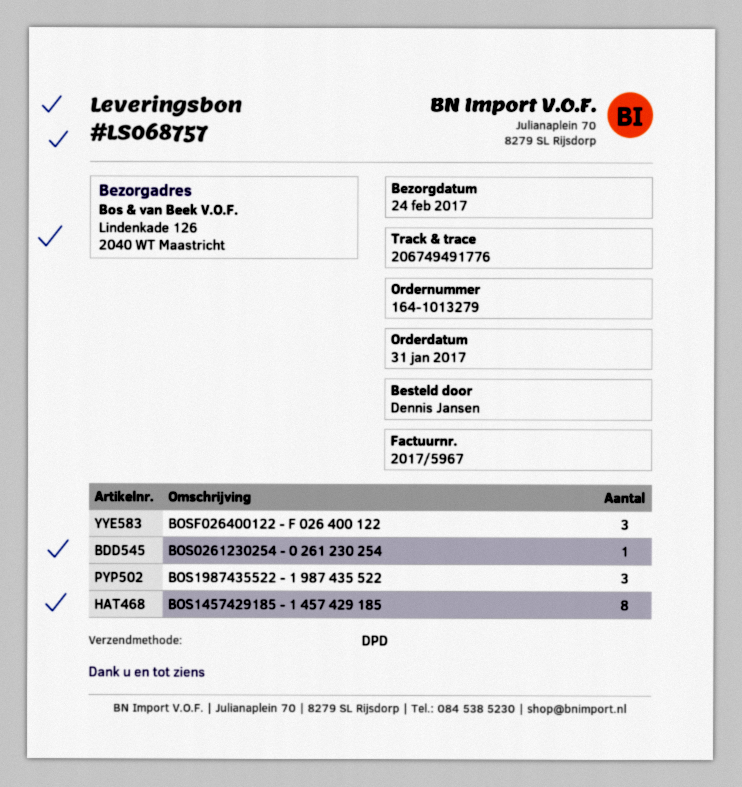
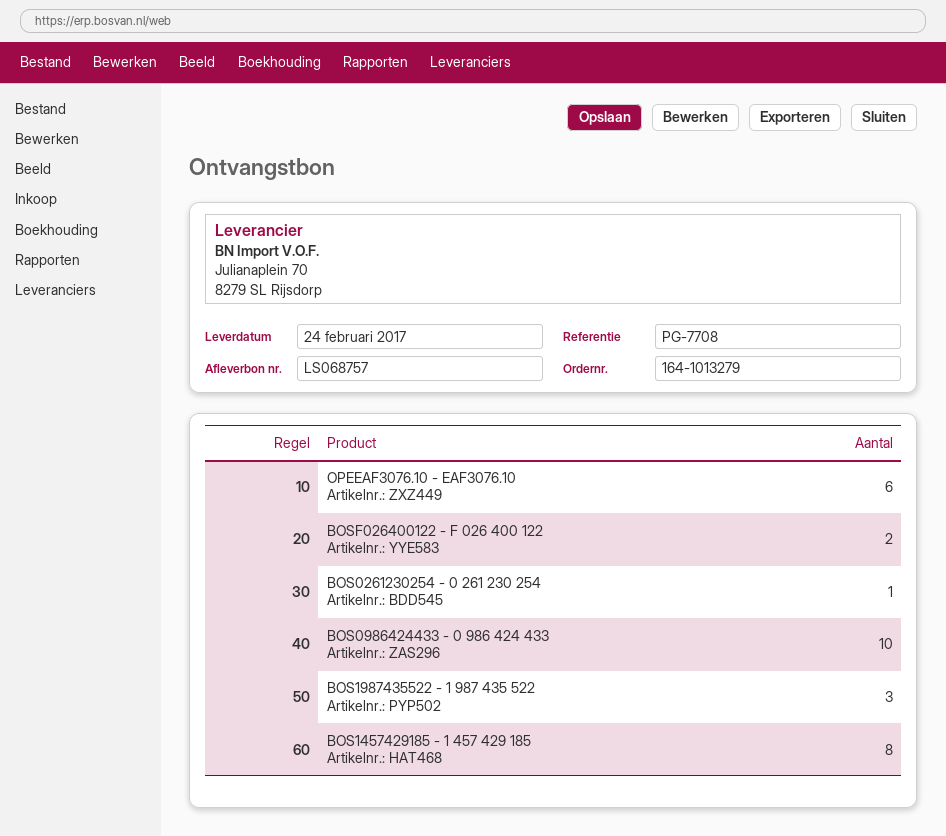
BOSF026400122 - F 026 400 122: 3 -> 2
OPEEAF3076.10 - EAF3076.10: none -> 6
BOS0986424433 - 0 986 424 433: none -> 10

